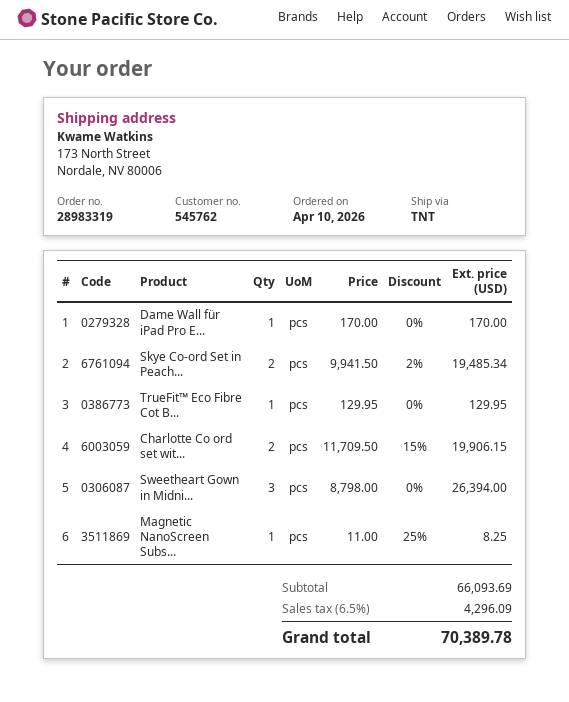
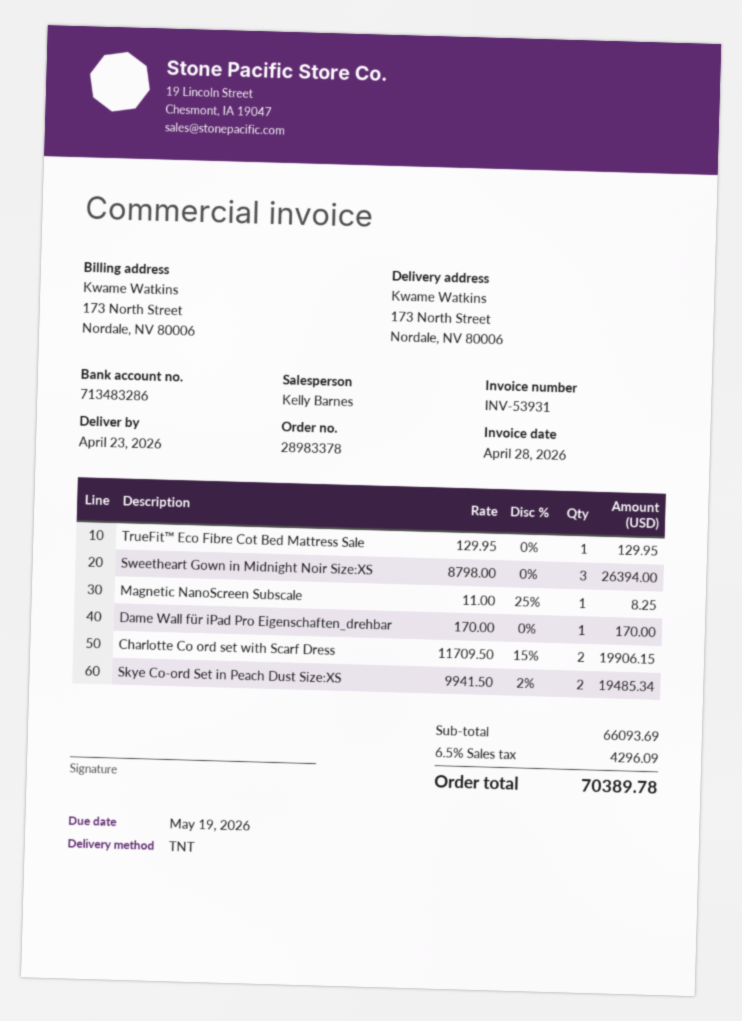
order number: 28983319 -> 28983378

